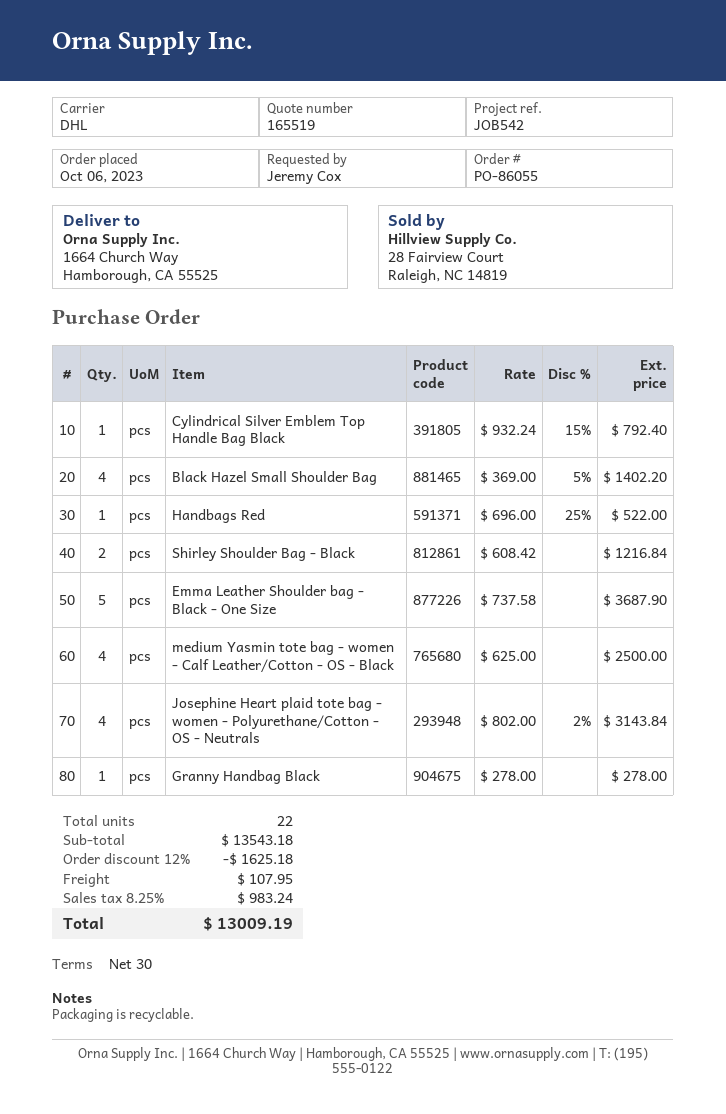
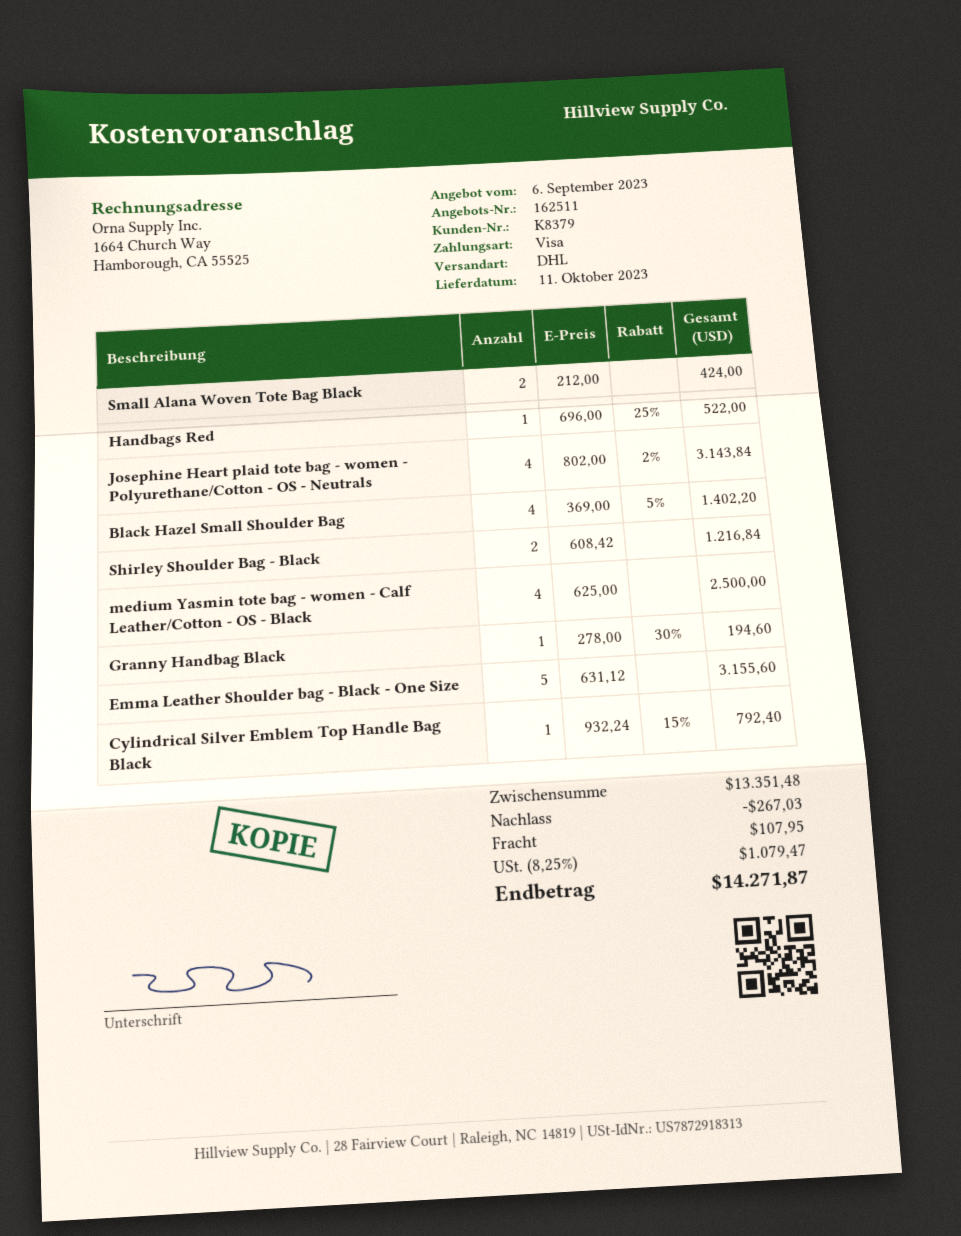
quote number: 165519 -> 162511
Emma Leather Shoulder bag - Black - One Size: 5 x 737.58 = 3687.90 -> 5 x 631.12 = 3155.60
Granny Handbag Black: 1 x 278.00 = 278.00 -> 1 x 278.00 - 30% = 194.60
Small Alana Woven Tote Bag Black: none -> 2 x 212.00 = 424.00
subtotal: 13543.18 -> 13351.48
discount: 1625.18 -> 267.03
tax: 8.25% = 983.24 -> 8.25% = 1079.47
total: 13009.19 -> 14271.87

